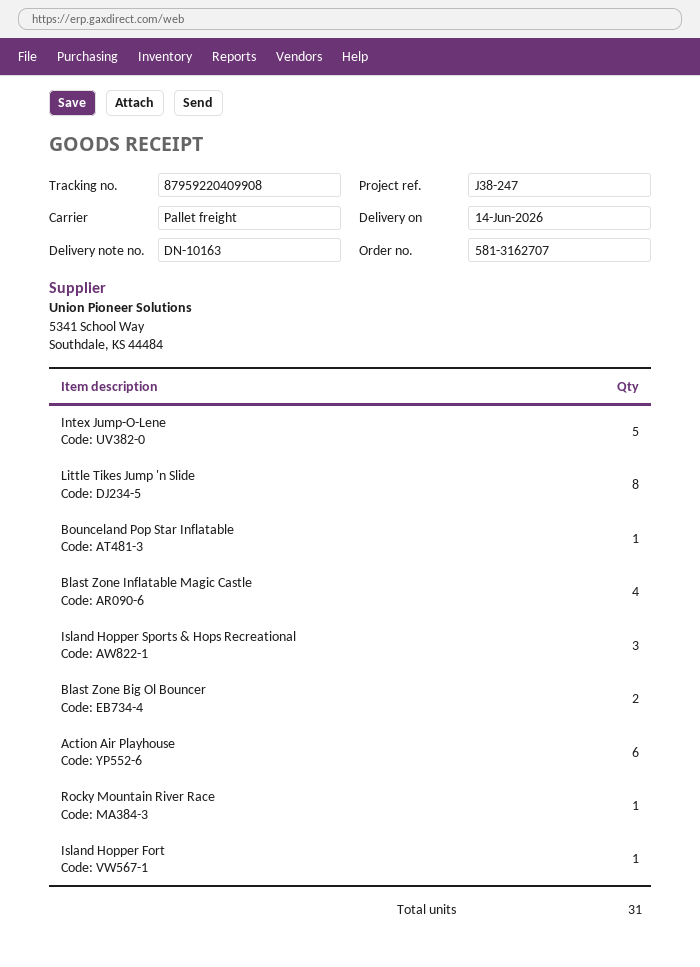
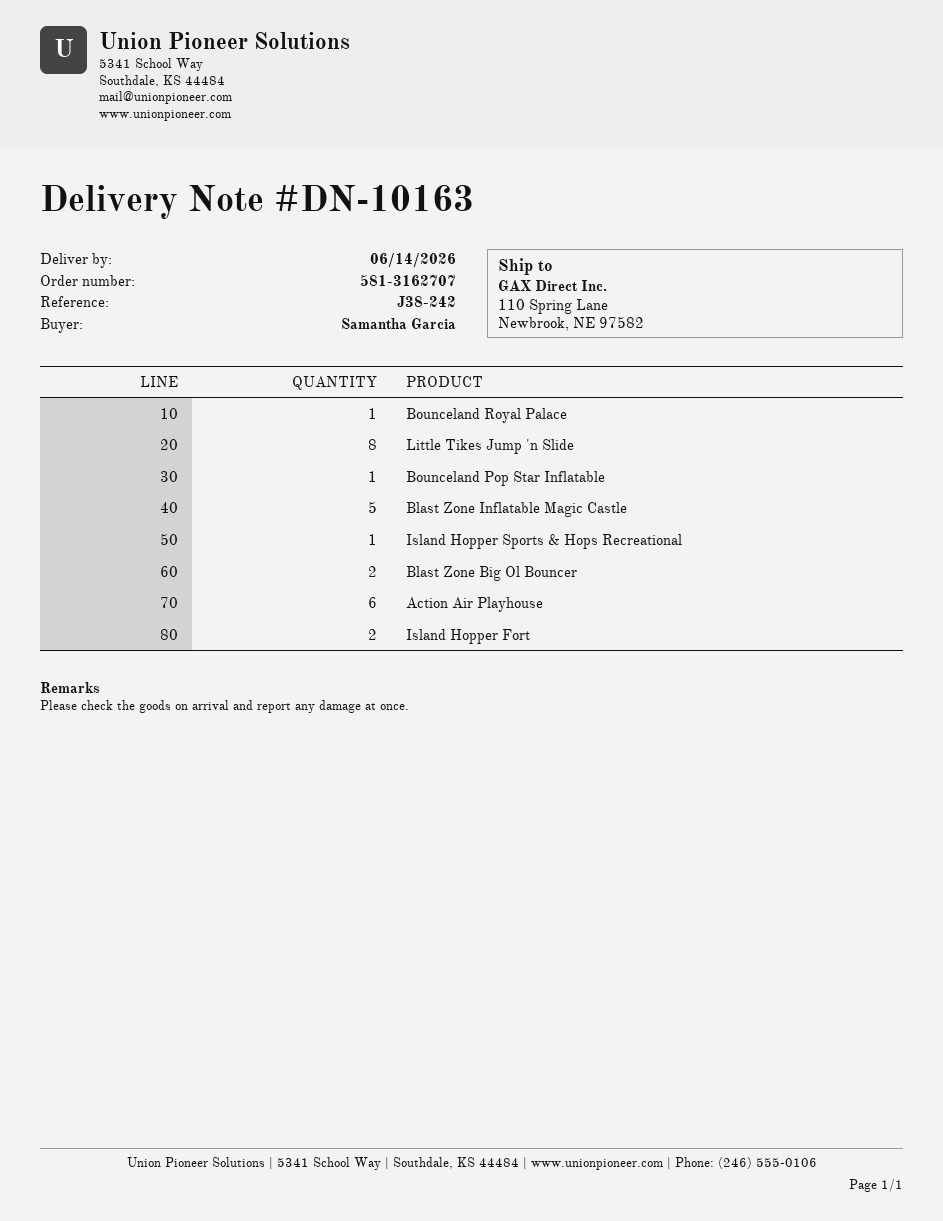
reference: J38-247 -> J38-242
Intex Jump-O-Lene: 5 -> none
Blast Zone Inflatable Magic Castle: 4 -> 5
Island Hopper Sports & Hops Recreational: 3 -> 1
Rocky Mountain River Race: 1 -> none
Island Hopper Fort: 1 -> 2
Bounceland Royal Palace: none -> 1

